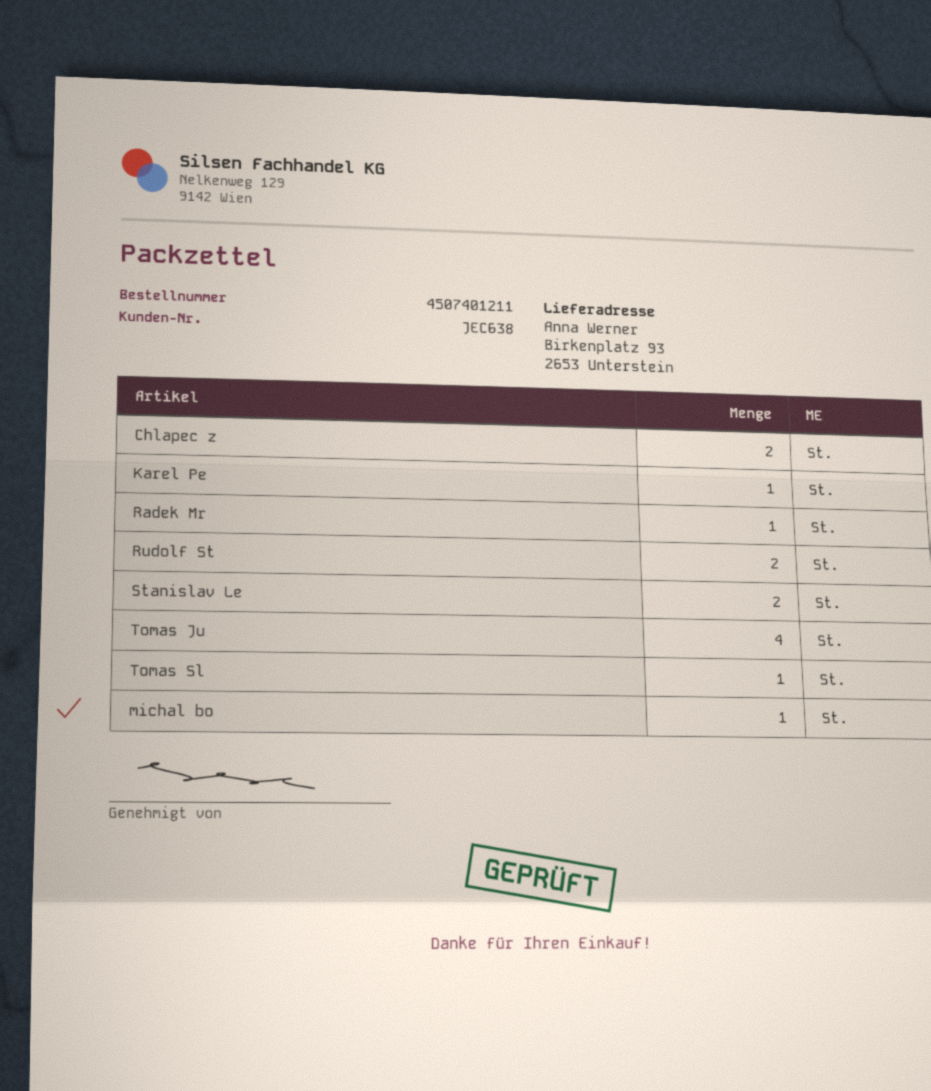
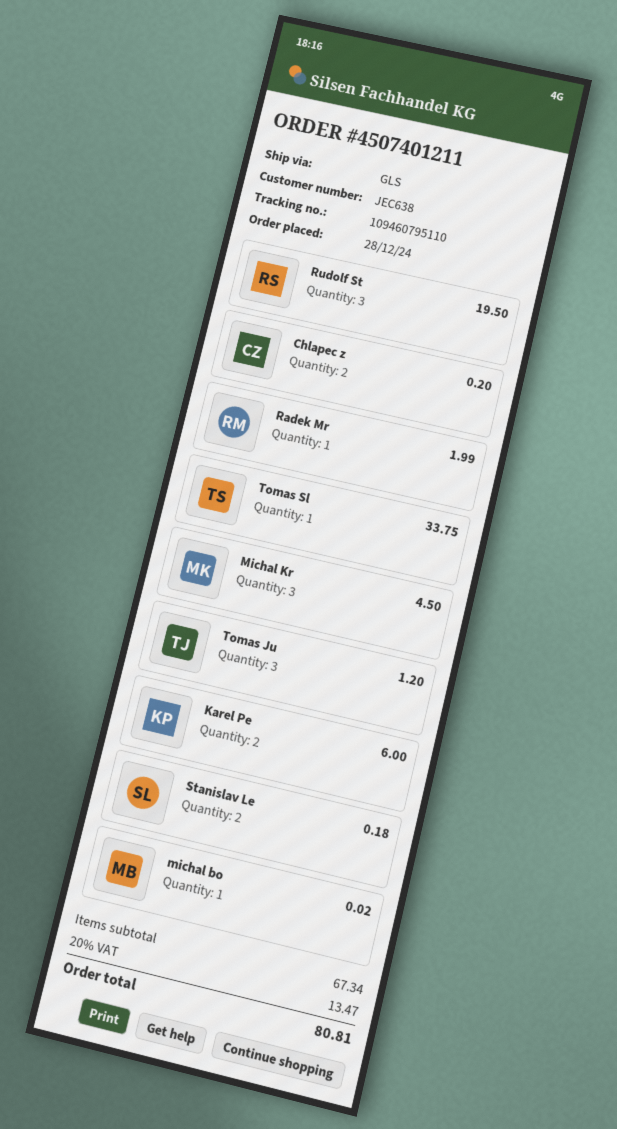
Karel Pe: 1 -> 2
Rudolf St: 2 -> 3
Tomas Ju: 4 -> 3
Michal Kr: none -> 3

